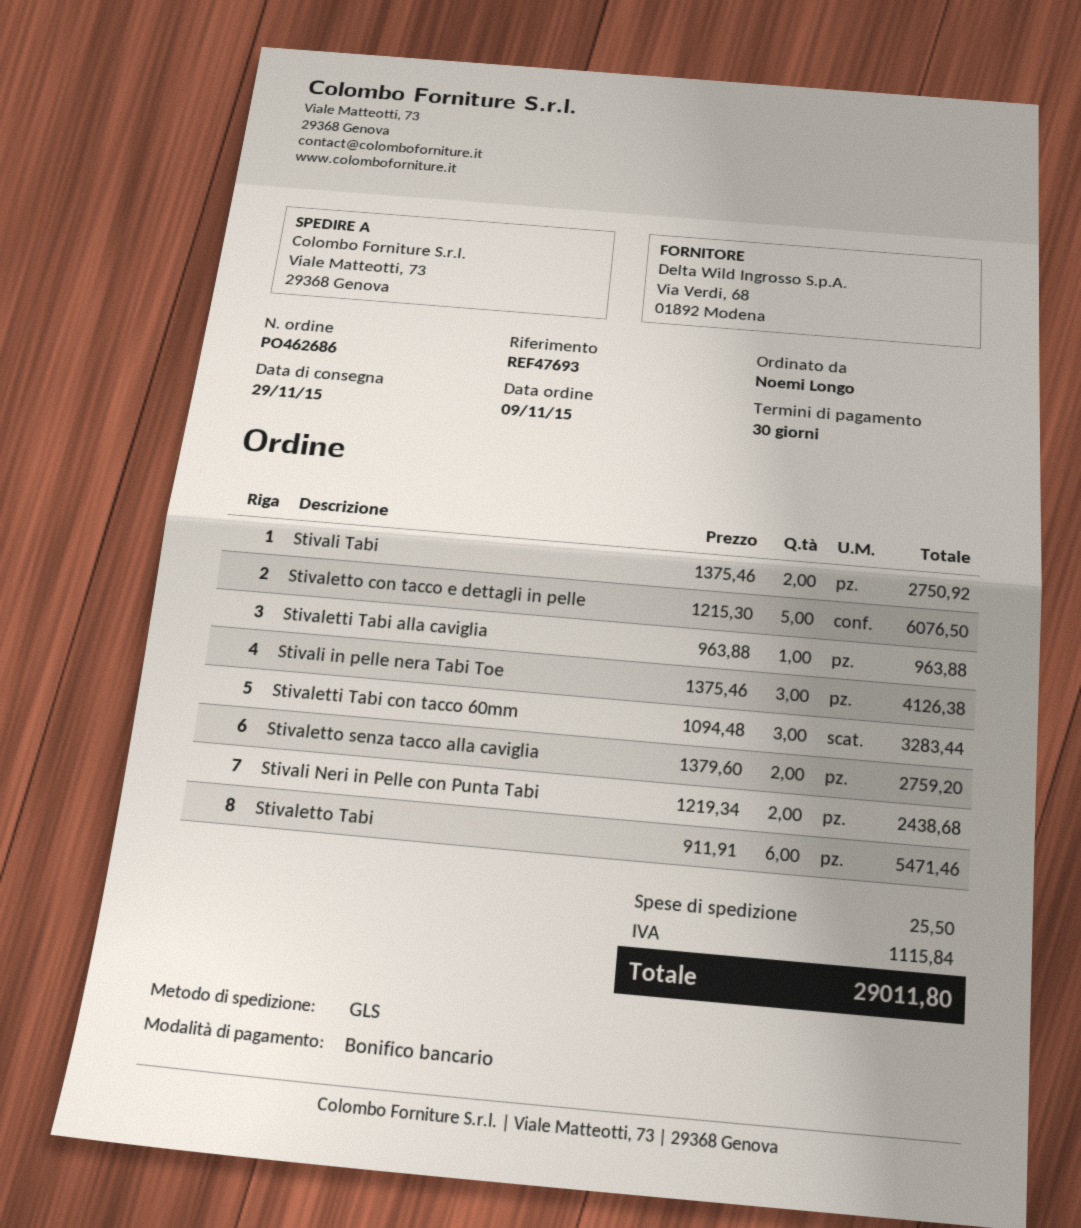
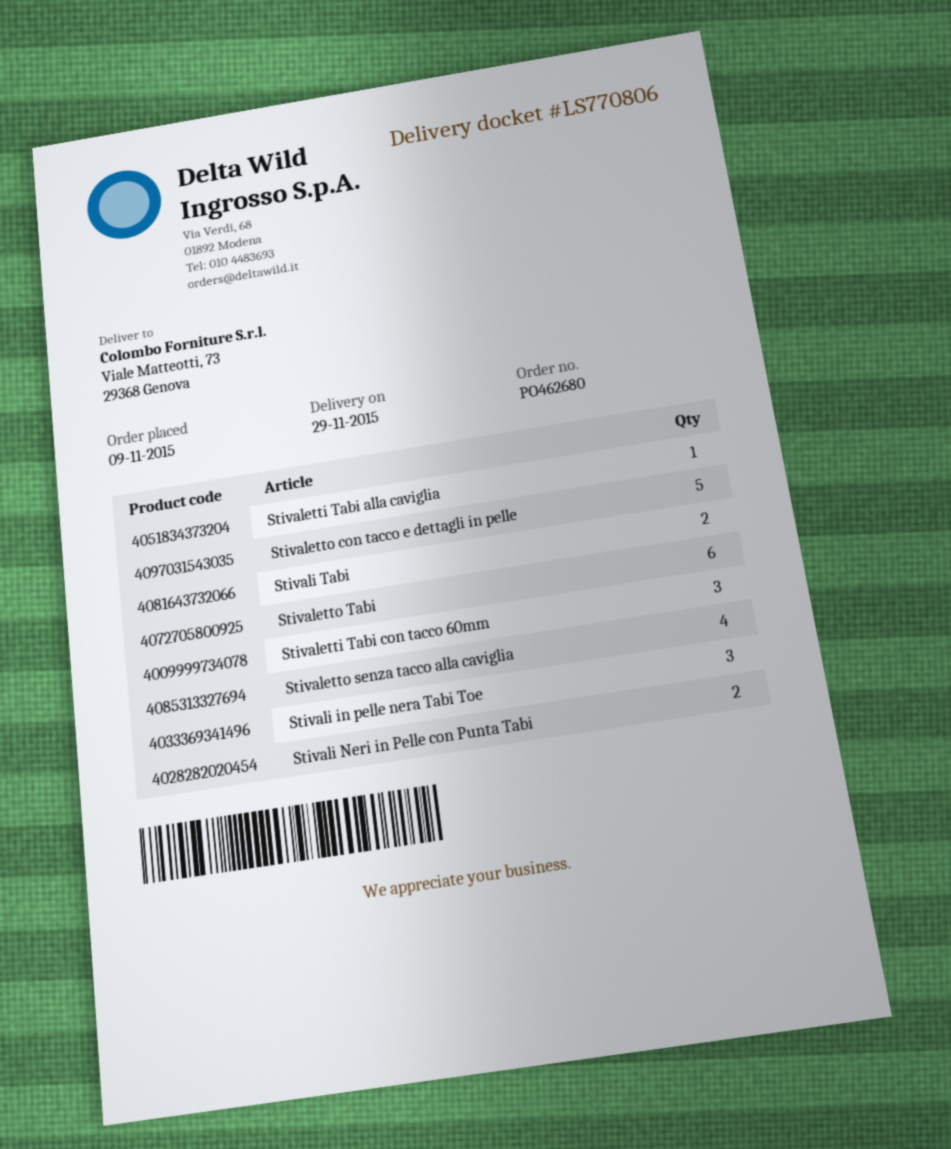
order number: PO462686 -> PO462680
Stivaletto senza tacco alla caviglia: 2 -> 4

